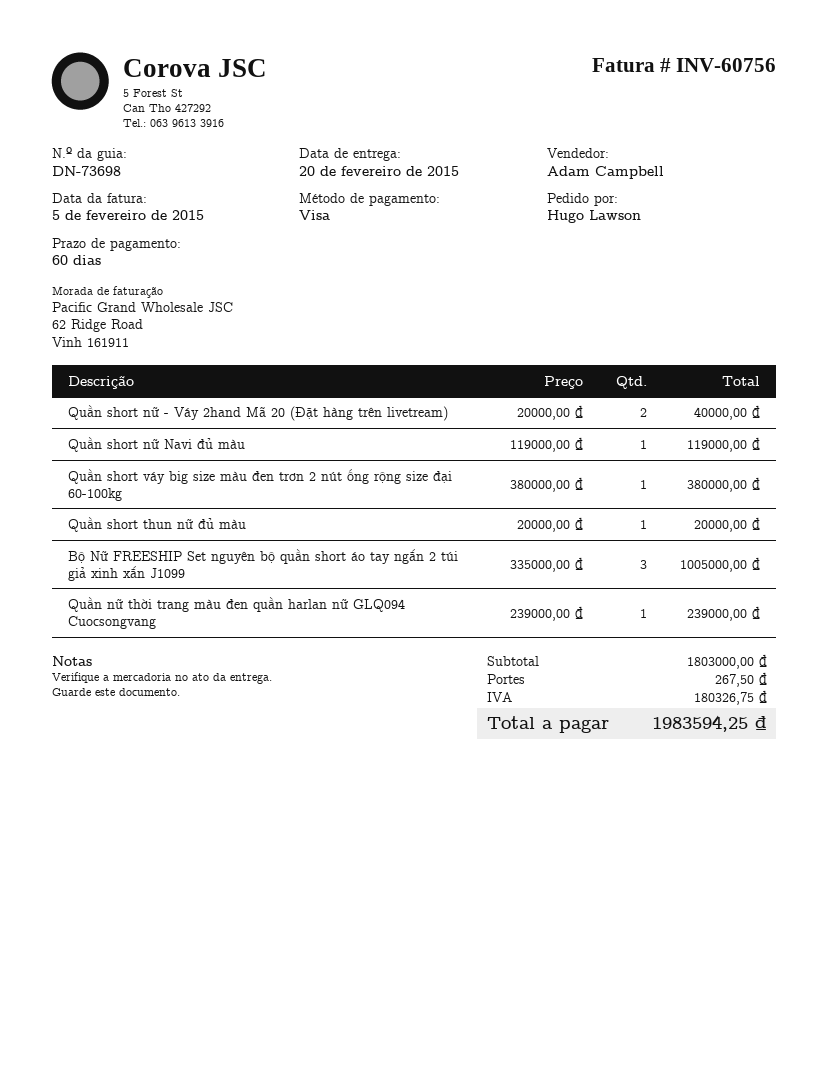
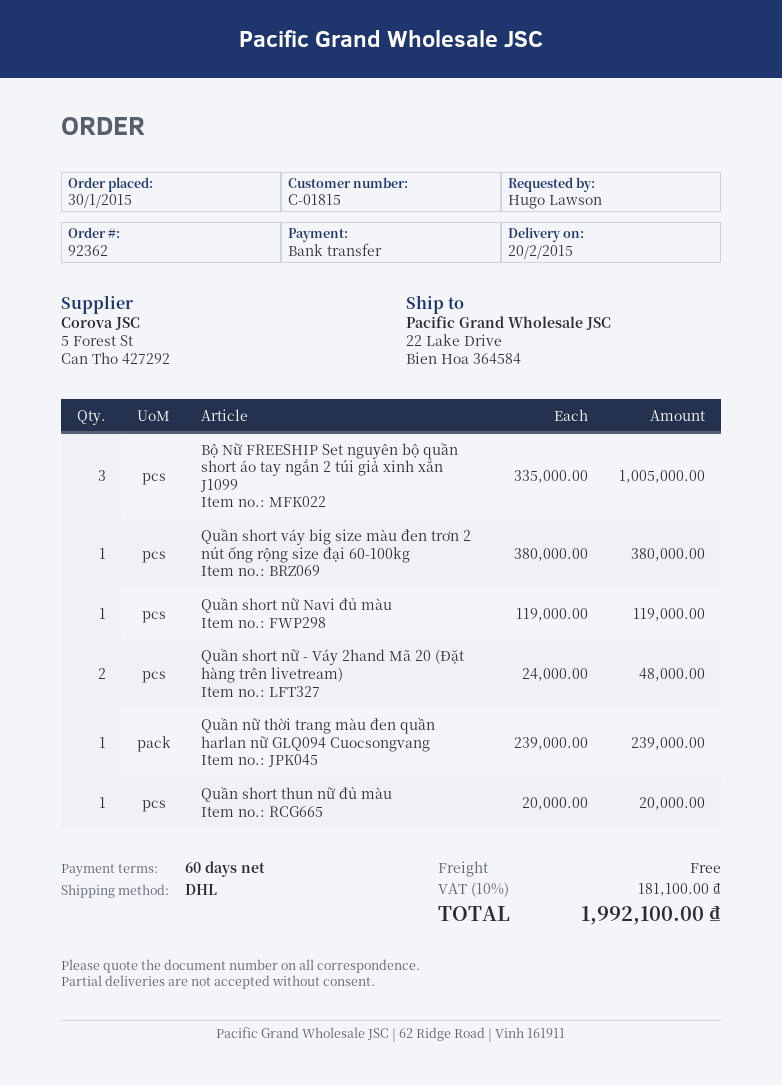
payment method: Visa -> bank transfer
Quần short nữ - Váy 2hand Mã 20 (Đặt hàng trên livetream): 2 x 20000.00 = 40000.00 -> 2 x 24000.00 = 48000.00
shipping: 267.50 -> 0.00
tax: 180326.75 -> 181100.00
total: 1983594.25 -> 1992100.00

